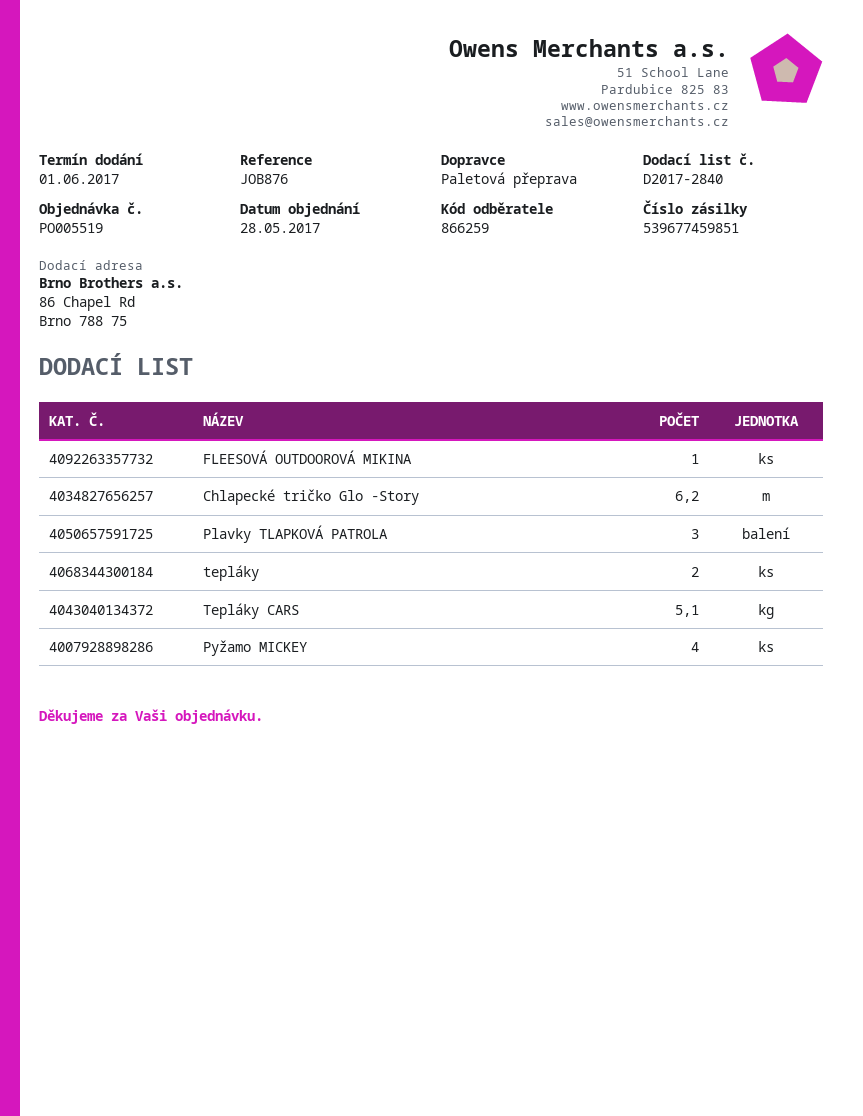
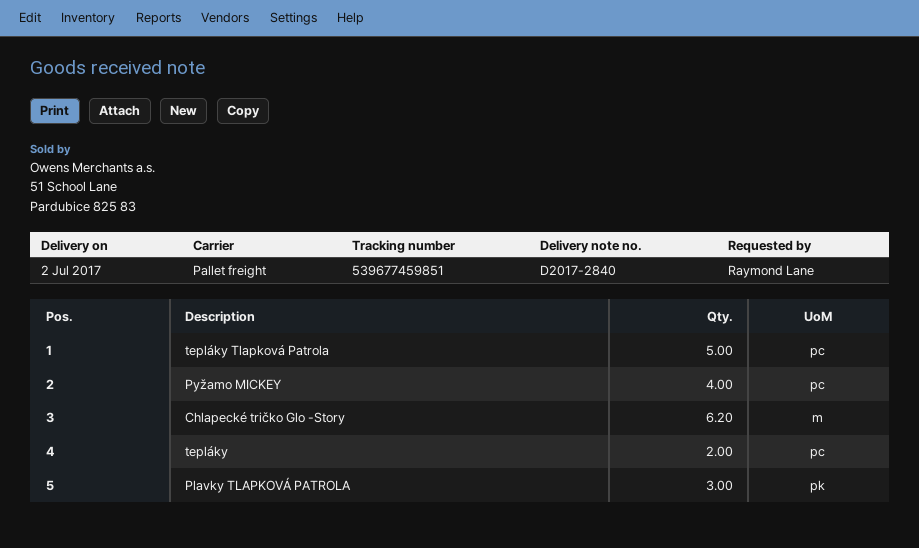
delivery date: 2017-06-01 -> 2017-07-02
FLEESOVÁ OUTDOOROVÁ MIKINA: 1 -> none
Tepláky CARS: 5.1 -> none
tepláky Tlapková Patrola: none -> 5

